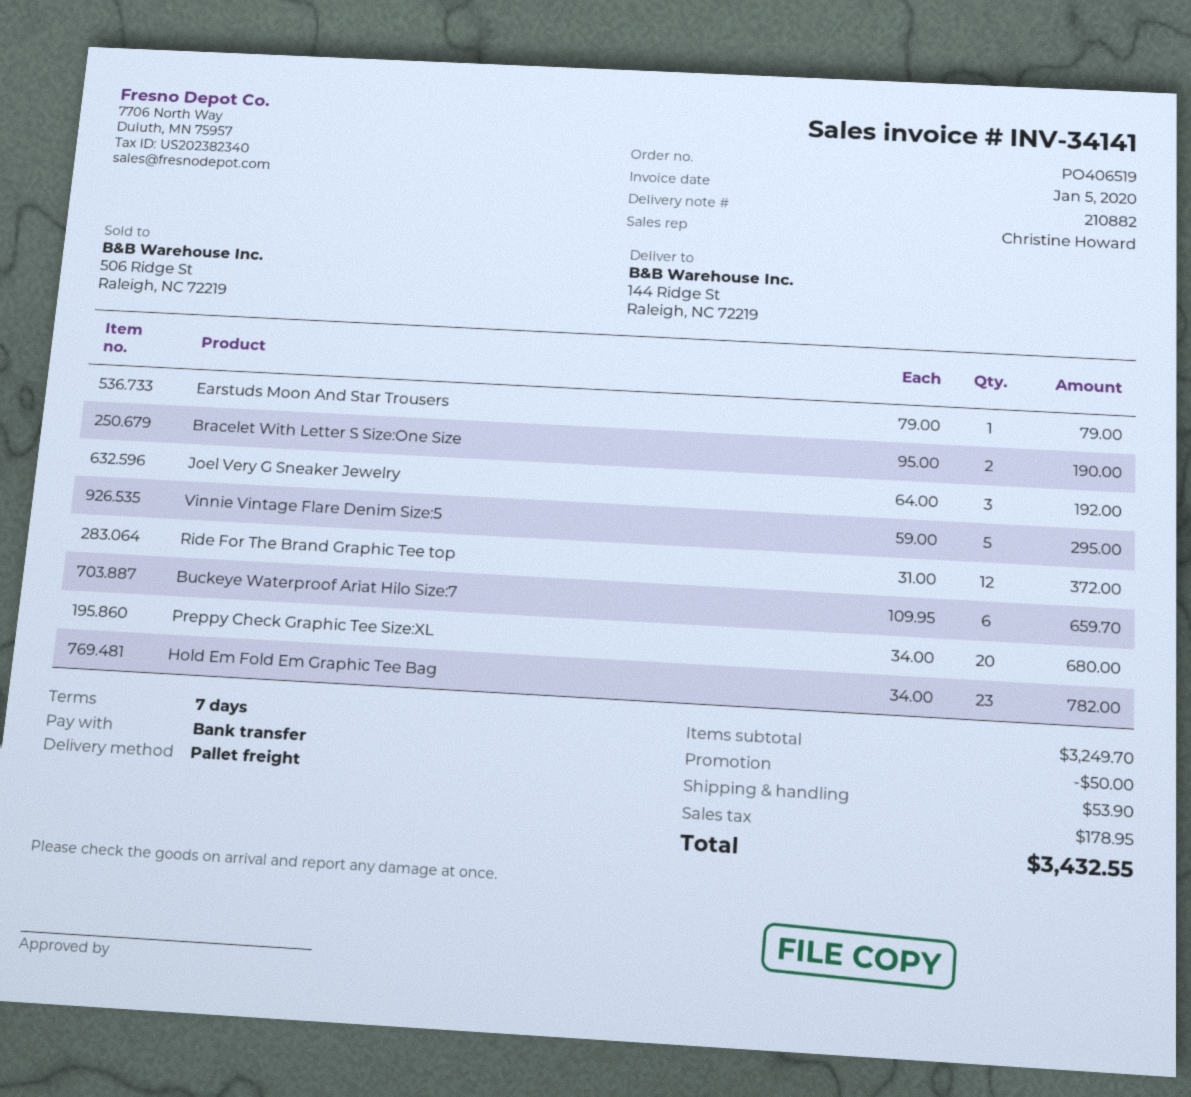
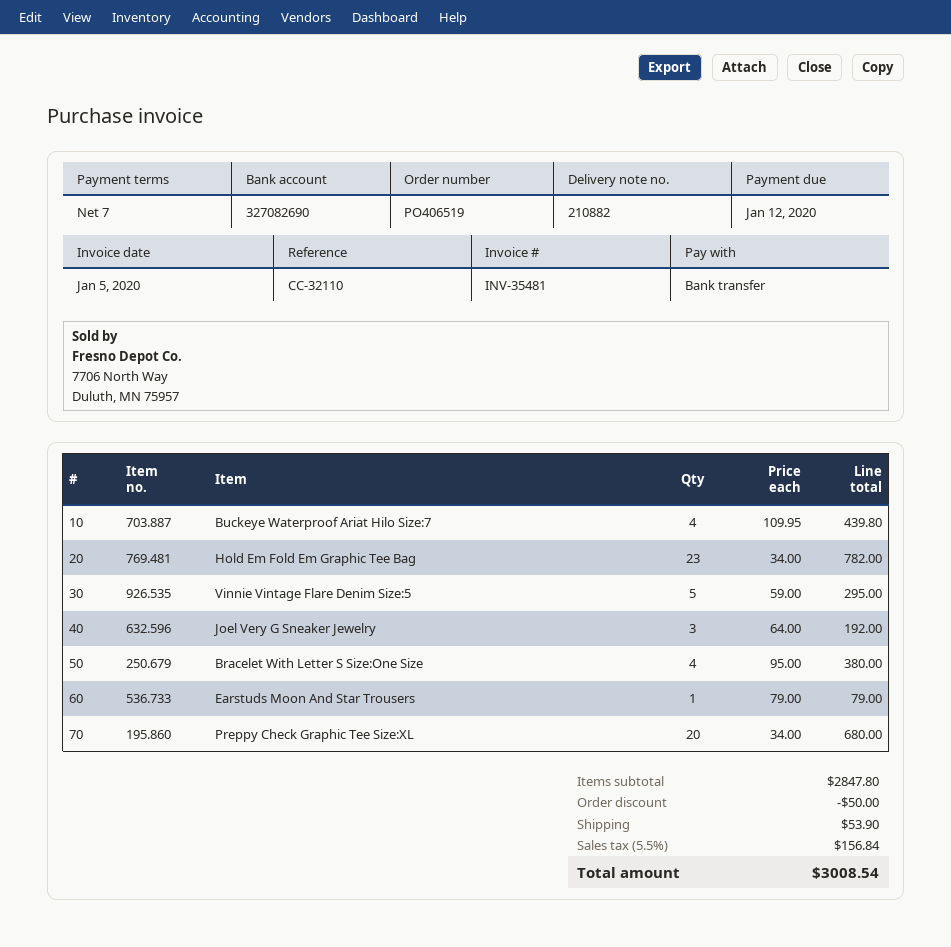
invoice number: INV-34141 -> INV-35481
Bracelet With Letter S Size:One Size: 2 x 95.00 = 190.00 -> 4 x 95.00 = 380.00
Ride For The Brand Graphic Tee top: 12 x 31.00 = 372.00 -> none
Buckeye Waterproof Ariat Hilo Size:7: 6 x 109.95 = 659.70 -> 4 x 109.95 = 439.80
subtotal: 3249.70 -> 2847.80
tax: 178.95 -> 156.84
total: 3432.55 -> 3008.54

